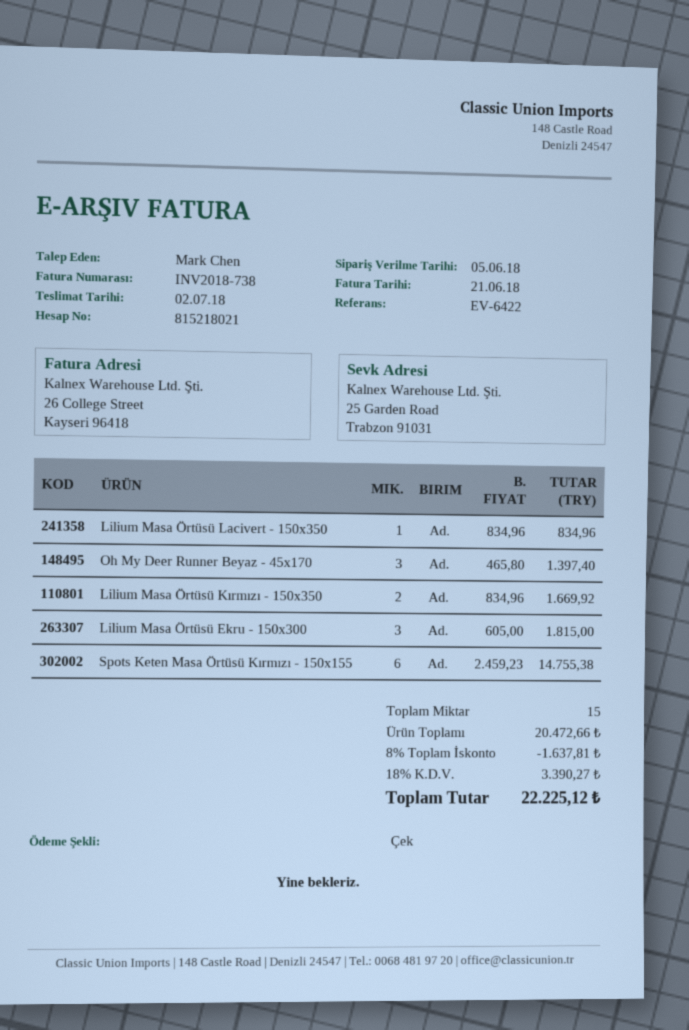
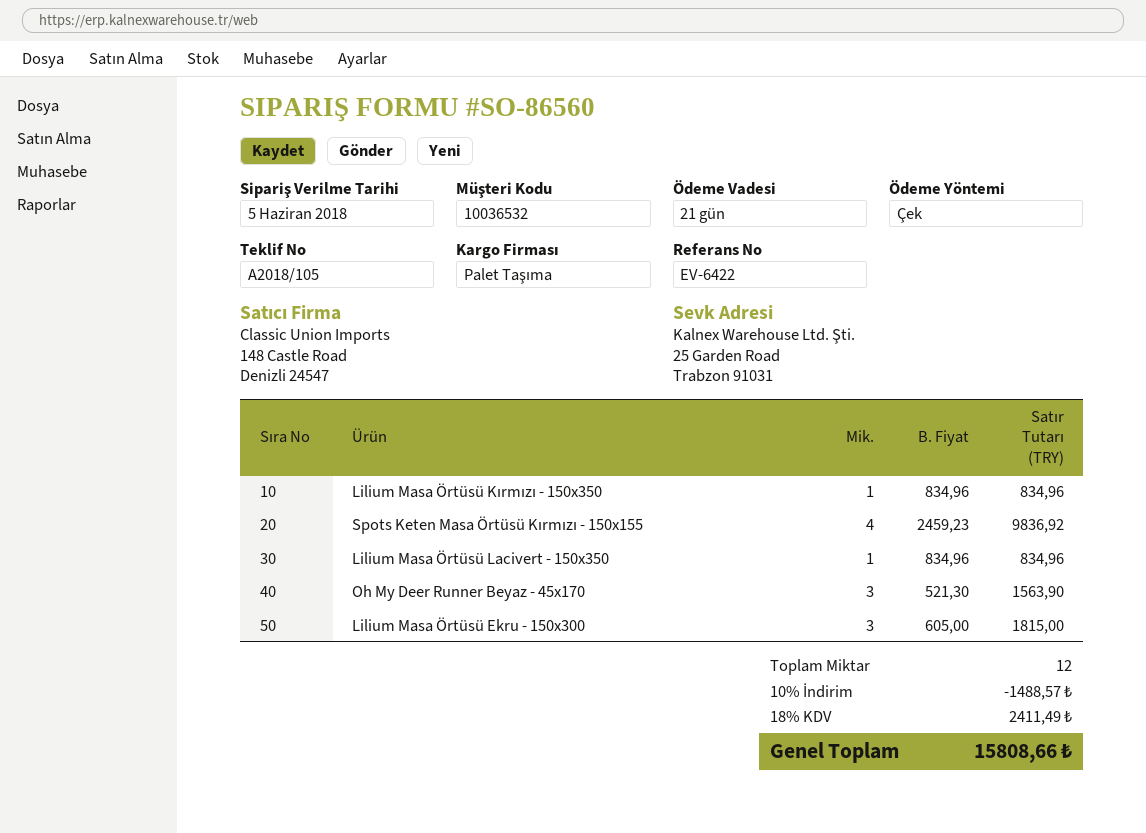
Oh My Deer Runner Beyaz - 45x170: 3 x 465.80 = 1397.40 -> 3 x 521.30 = 1563.90
Lilium Masa Örtüsü Kırmızı - 150x350: 2 x 834.96 = 1669.92 -> 1 x 834.96 = 834.96
Spots Keten Masa Örtüsü Kırmızı - 150x155: 6 x 2459.23 = 14755.38 -> 4 x 2459.23 = 9836.92
total quantity: 15 -> 12
discount: 8% = 1637.81 -> 10% = 1488.57
tax: 18% = 3390.27 -> 18% = 2411.49
total: 22225.12 -> 15808.66

